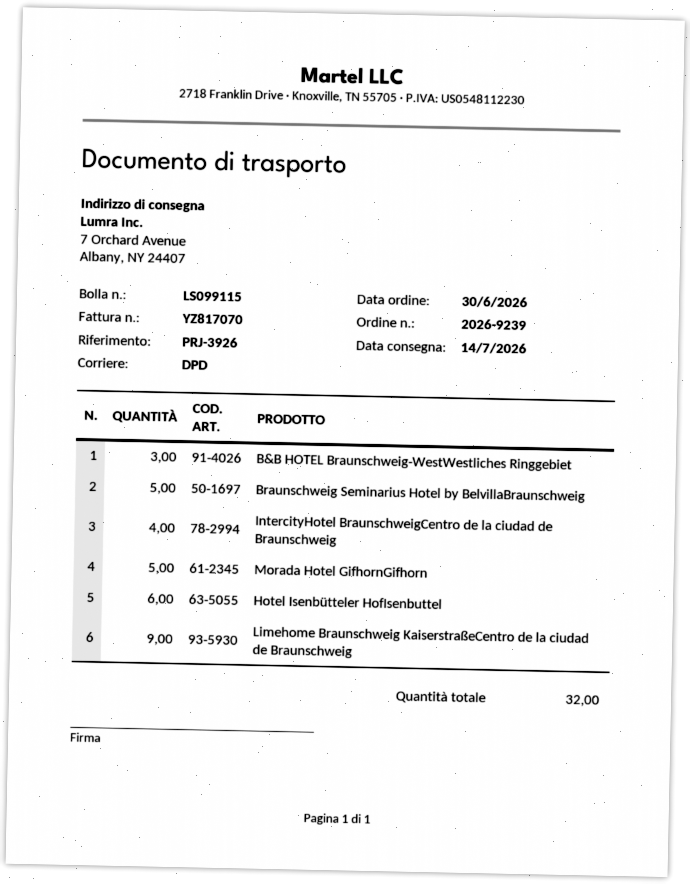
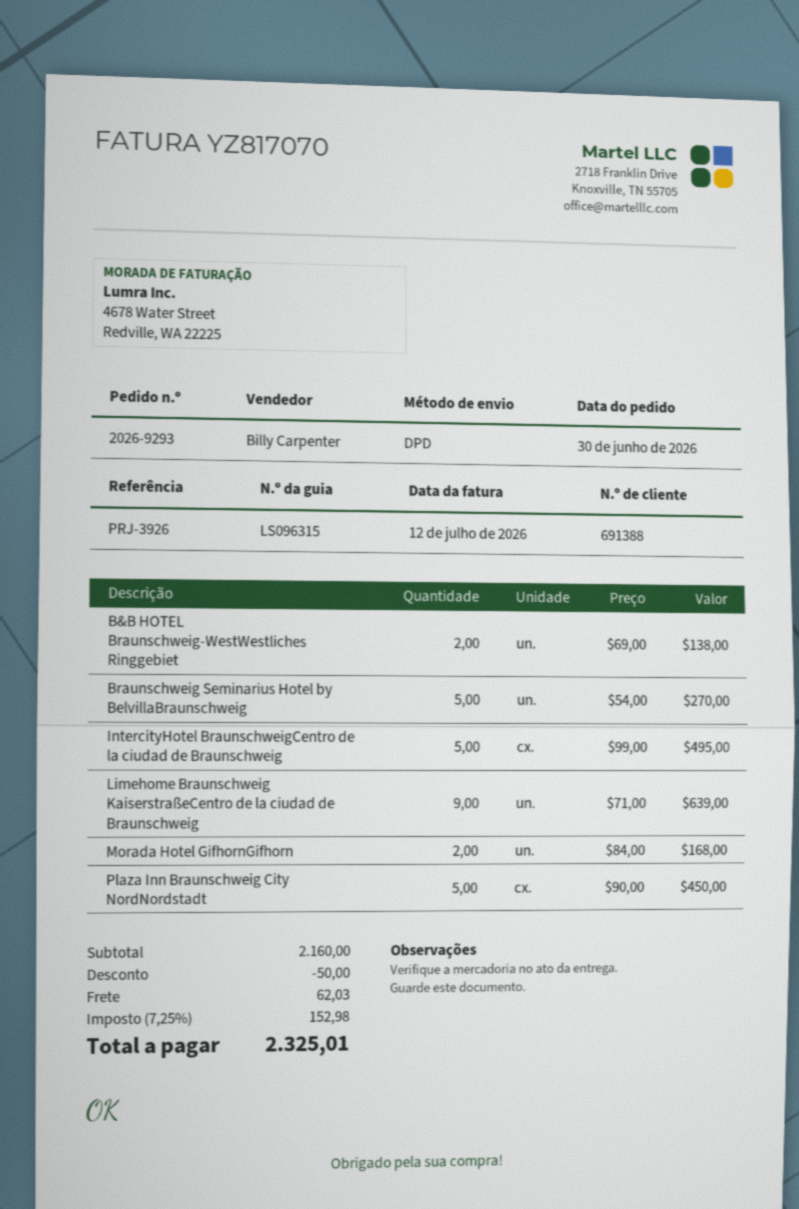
order number: 2026-9239 -> 2026-9293
delivery note number: LS099115 -> LS096315
B&B HOTEL Braunschweig-WestWestliches Ringgebiet: 3 -> 2
IntercityHotel BraunschweigCentro de la ciudad de Braunschweig: 4 -> 5
Morada Hotel GifhornGifhorn: 5 -> 2
Hotel Isenbütteler HofIsenbuttel: 6 -> none
Plaza Inn Braunschweig City NordNordstadt: none -> 5

